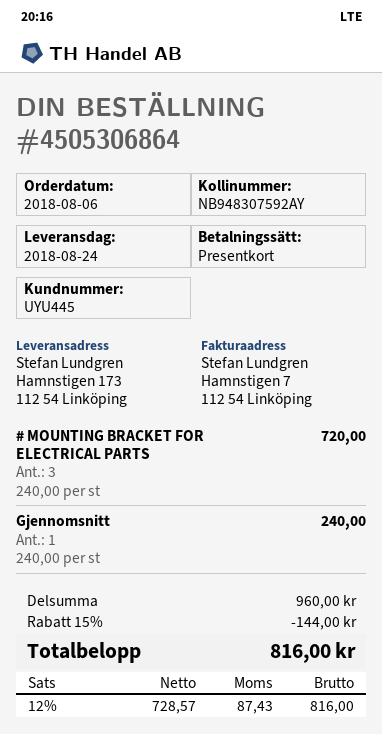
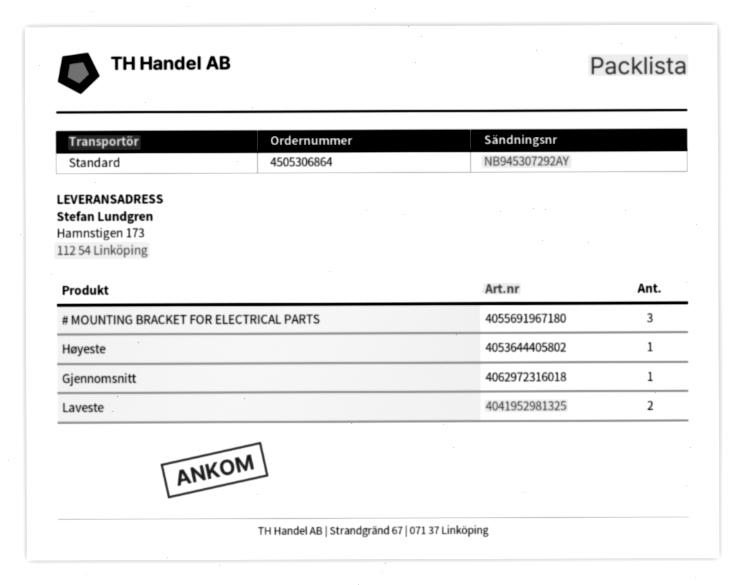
tracking number: NB948307592AY -> NB945307292AY
Høyeste: none -> 1
Laveste: none -> 2

